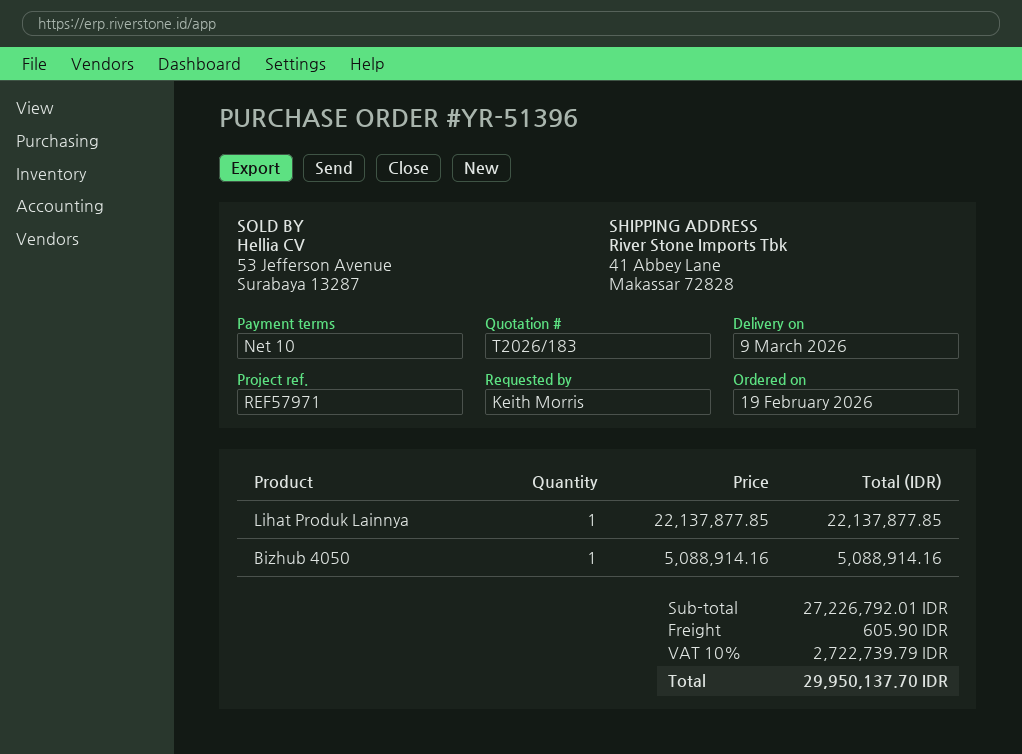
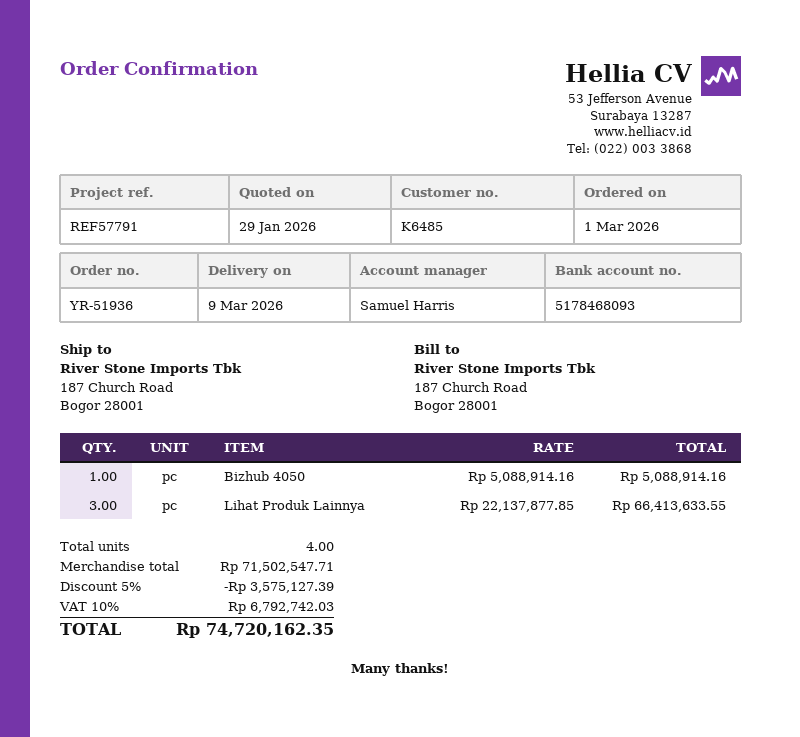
order number: YR-51396 -> YR-51936
order date: 2026-02-19 -> 2026-03-01
reference: REF57971 -> REF57791
ship to: 41 Abbey Lane, Makassar 72828 -> 187 Church Road, Bogor 28001
Lihat Produk Lainnya: 1 x 22137877.85 = 22137877.85 -> 3 x 22137877.85 = 66413633.55
subtotal: 27226792.01 -> 71502547.71
discount: none -> 5% = 3575127.39
shipping: 605.90 -> none
tax: 10% = 2722739.79 -> 10% = 6792742.03
total: 29950137.70 -> 74720162.35

